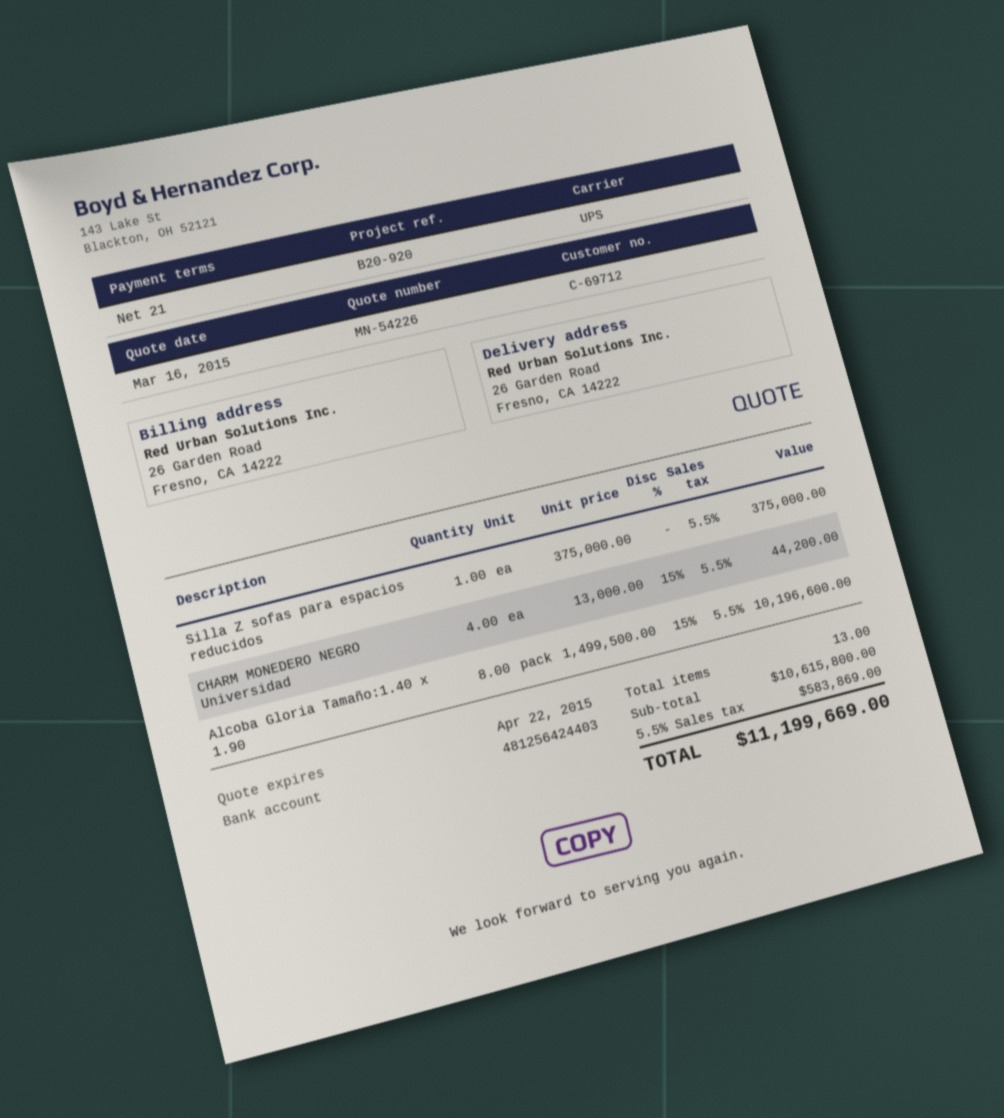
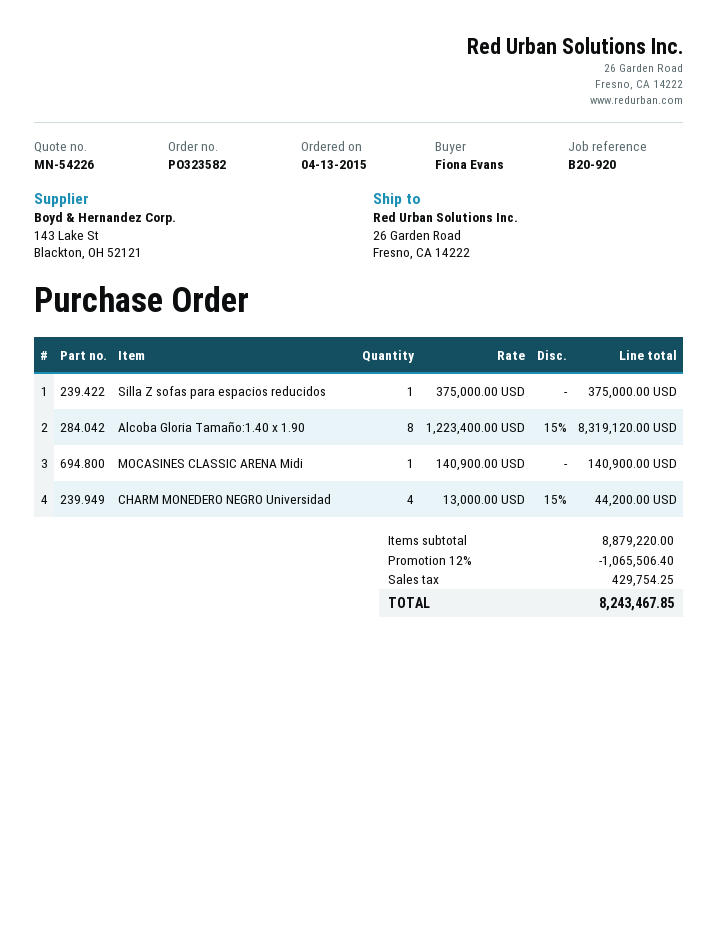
Alcoba Gloria Tamaño:1.40 x 1.90: 8 x 1499500.00 - 15% = 10196600.00 -> 8 x 1223400.00 - 15% = 8319120.00
MOCASINES CLASSIC ARENA Midi: none -> 1 x 140900.00 = 140900.00
subtotal: 10615800.00 -> 8879220.00
discount: none -> 12% = 1065506.40
tax: 583869.00 -> 429754.25
total: 11199669.00 -> 8243467.85

